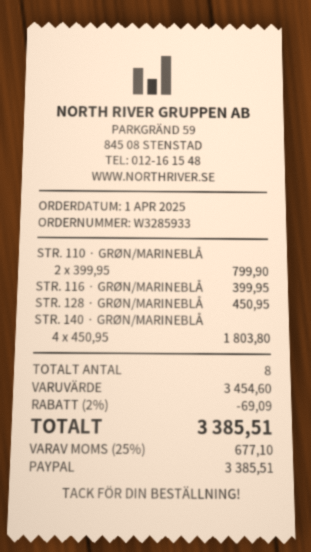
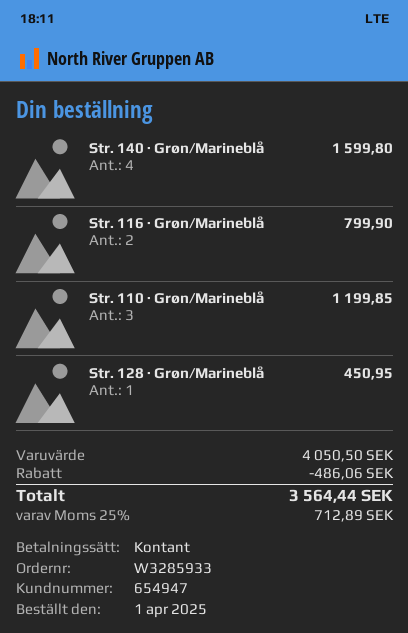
payment method: PayPal -> cash
STR. 110 · GRØN/MARINEBLÅ: 2 for 799.90 -> 3 for 1199.85
STR. 116 · GRØN/MARINEBLÅ: 1 for 399.95 -> 2 for 799.90
STR. 140 · GRØN/MARINEBLÅ: 4 for 1803.80 -> 4 for 1599.80
subtotal: 3454.60 -> 4050.50
discount: 69.09 -> 486.06
tax: 25% = 677.10 -> 25% = 712.89
total: 3385.51 -> 3564.44

